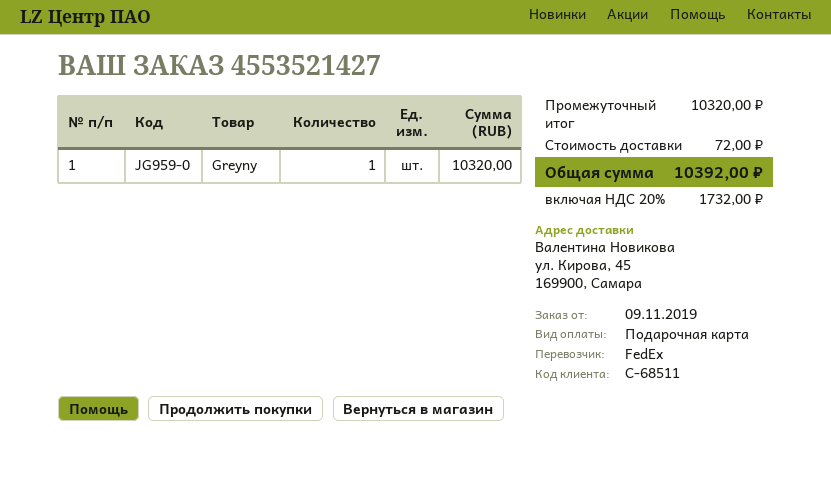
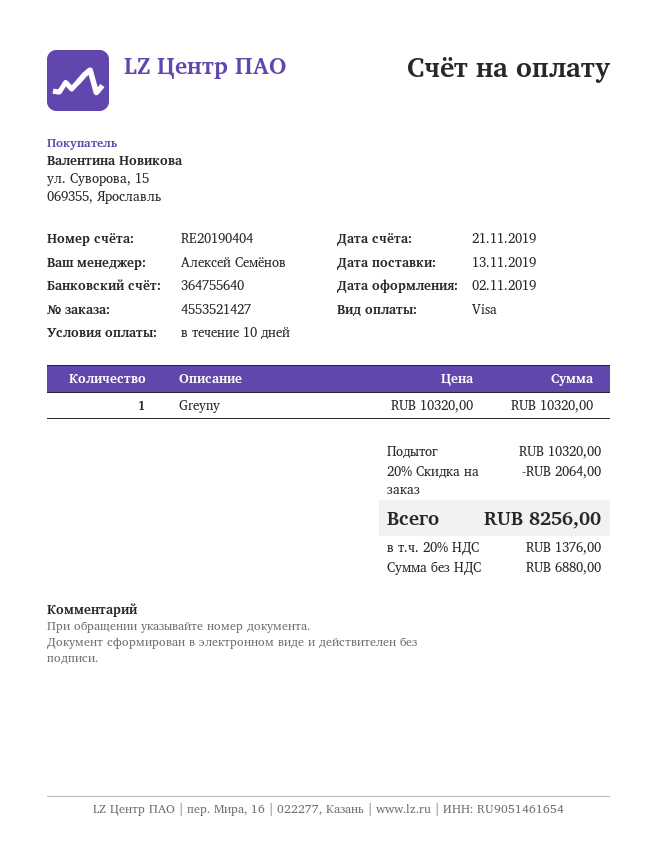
order date: 2019-11-09 -> 2019-11-02
payment method: gift card -> Visa
discount: none -> 20% = 2064.00
shipping: 72.00 -> none
tax: 20% = 1732.00 -> 20% = 1376.00
total: 10392.00 -> 8256.00

